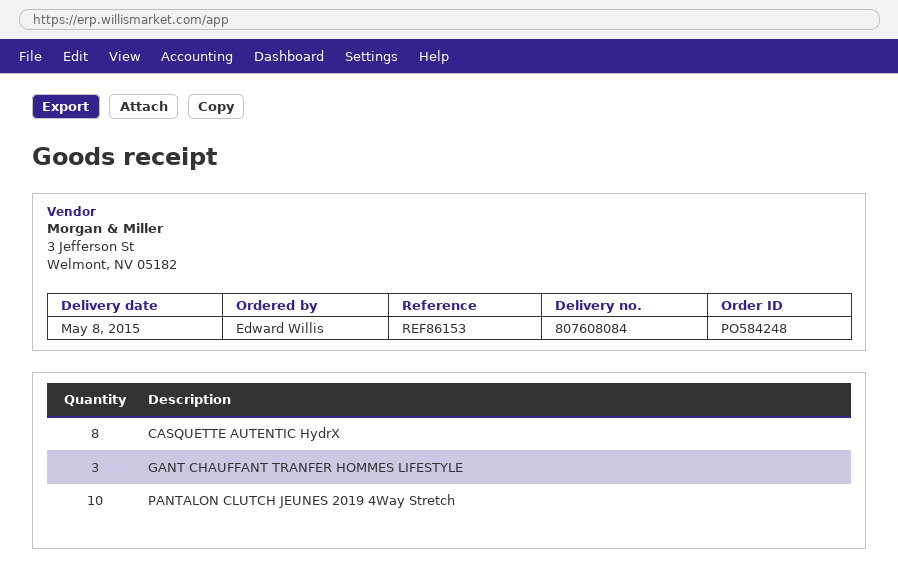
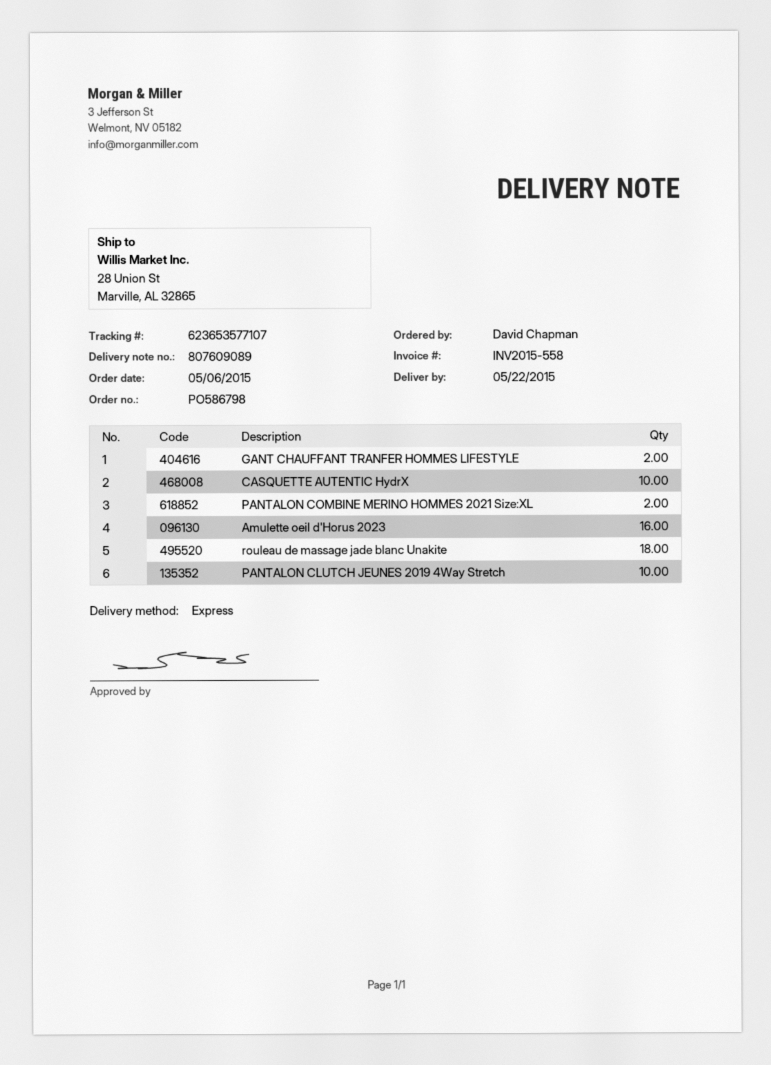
order number: PO584248 -> PO586798
delivery note number: 807608084 -> 807609089
delivery date: 2015-05-08 -> 2015-05-22
ordered by: Edward Willis -> David Chapman
CASQUETTE AUTENTIC HydrX: 8 -> 10
GANT CHAUFFANT TRANFER HOMMES LIFESTYLE: 3 -> 2
PANTALON COMBINE MERINO HOMMES 2021 Size:XL: none -> 2
Amulette oeil d'Horus 2023: none -> 16
rouleau de massage jade blanc Unakite: none -> 18

